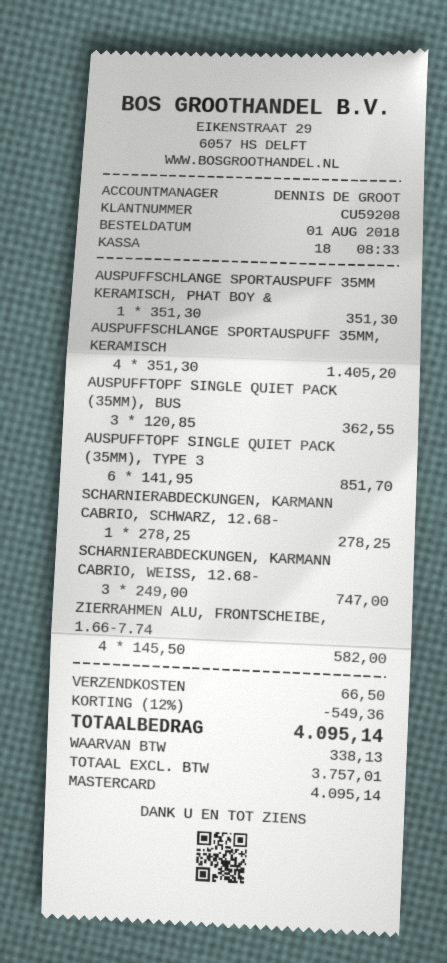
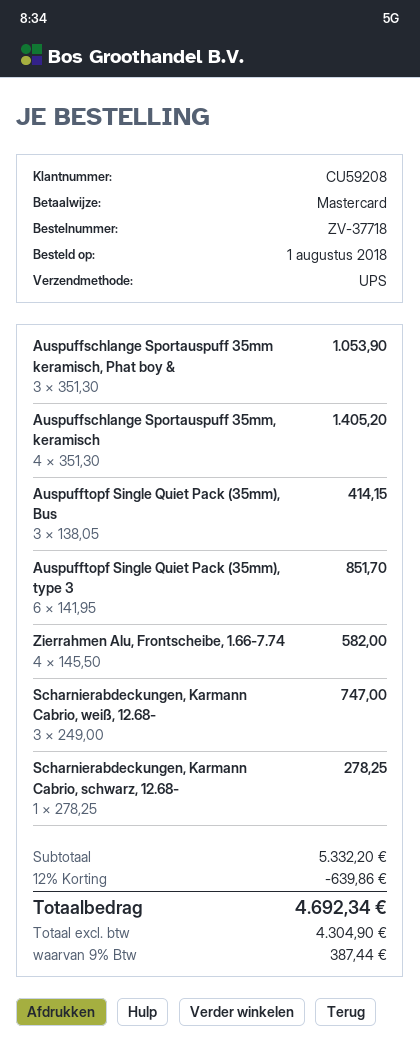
AUSPUFFSCHLANGE SPORTAUSPUFF 35MM KERAMISCH, PHAT BOY &: 1 x 351.30 = 351.30 -> 3 x 351.30 = 1053.90
AUSPUFFTOPF SINGLE QUIET PACK (35MM), BUS: 3 x 120.85 = 362.55 -> 3 x 138.05 = 414.15
discount: 12% = 549.36 -> 12% = 639.86
shipping: 66.50 -> none
net: 3757.01 -> 4304.90
tax: 338.13 -> 387.44
total: 4095.14 -> 4692.34

